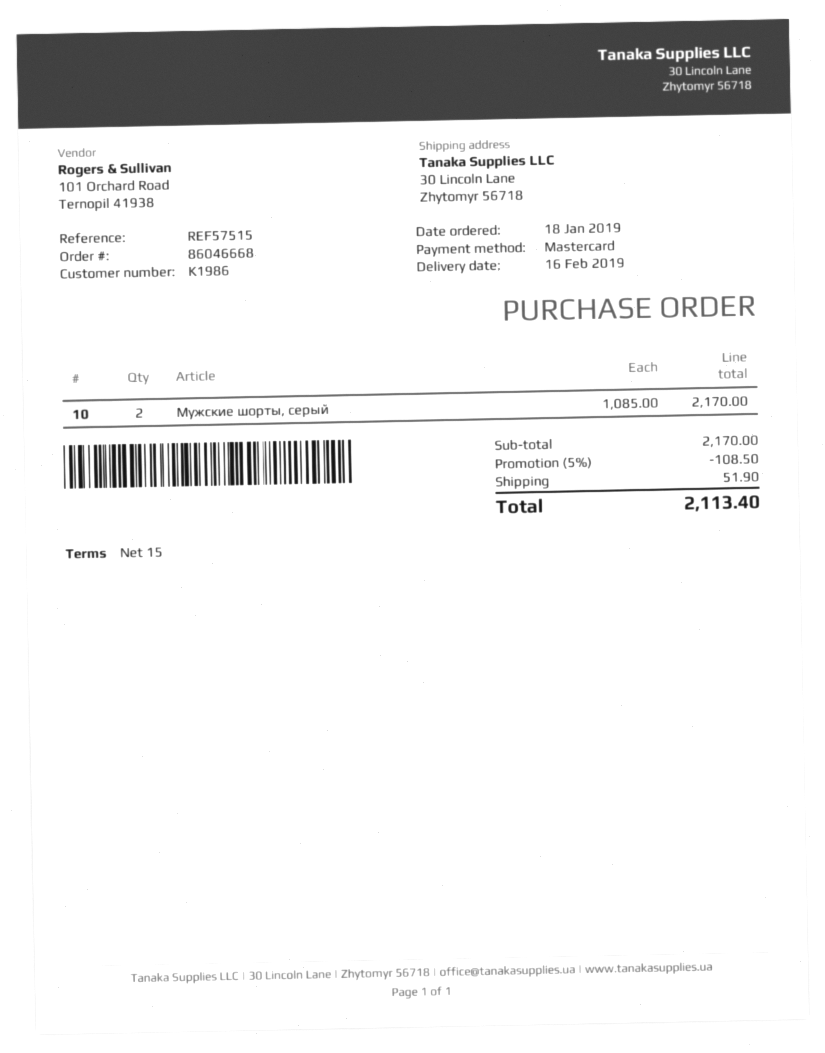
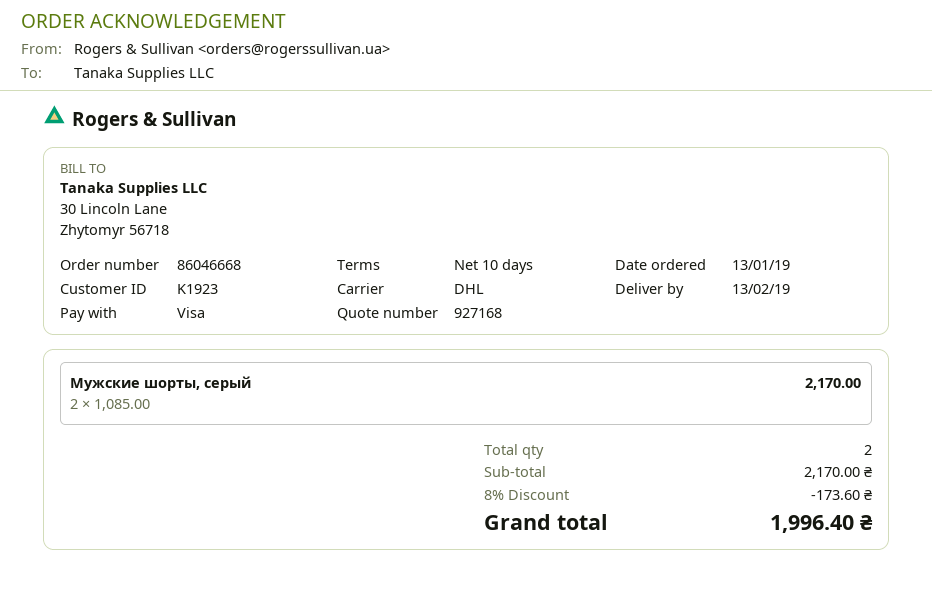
order date: 2019-01-18 -> 2019-01-13
delivery date: 2019-02-16 -> 2019-02-13
payment terms: 15 days -> 10 days
customer number: K1986 -> K1923
payment method: Mastercard -> Visa
discount: 5% = 108.50 -> 8% = 173.60
shipping: 51.90 -> none
total: 2113.40 -> 1996.40

